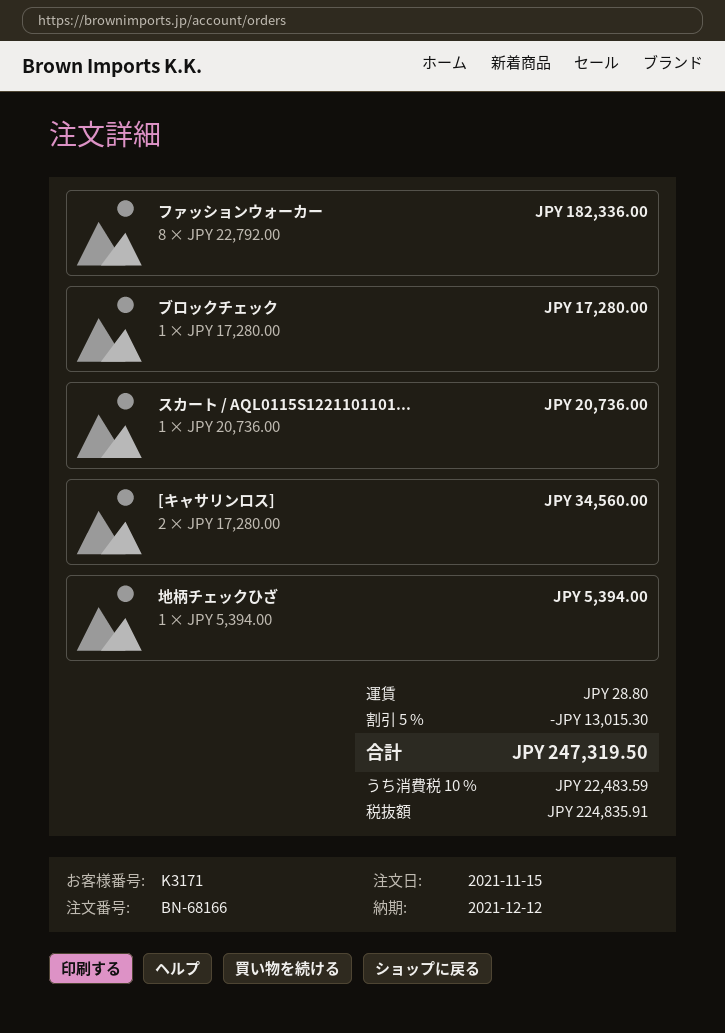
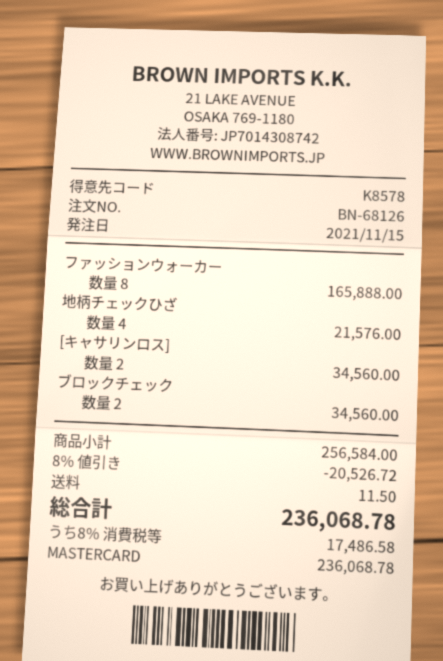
order number: BN-68166 -> BN-68126
customer number: K3171 -> K8578
ファッションウォーカー: 8 for 182336.00 -> 8 for 165888.00
ブロックチェック: 1 for 17280.00 -> 2 for 34560.00
スカート / AQL0115S1221101101...: 1 for 20736.00 -> none
地柄チェックひざ: 1 for 5394.00 -> 4 for 21576.00
discount: 5% = 13015.30 -> 8% = 20526.72
shipping: 28.80 -> 11.50
tax: 10% = 22483.59 -> 8% = 17486.58
total: 247319.50 -> 236068.78

